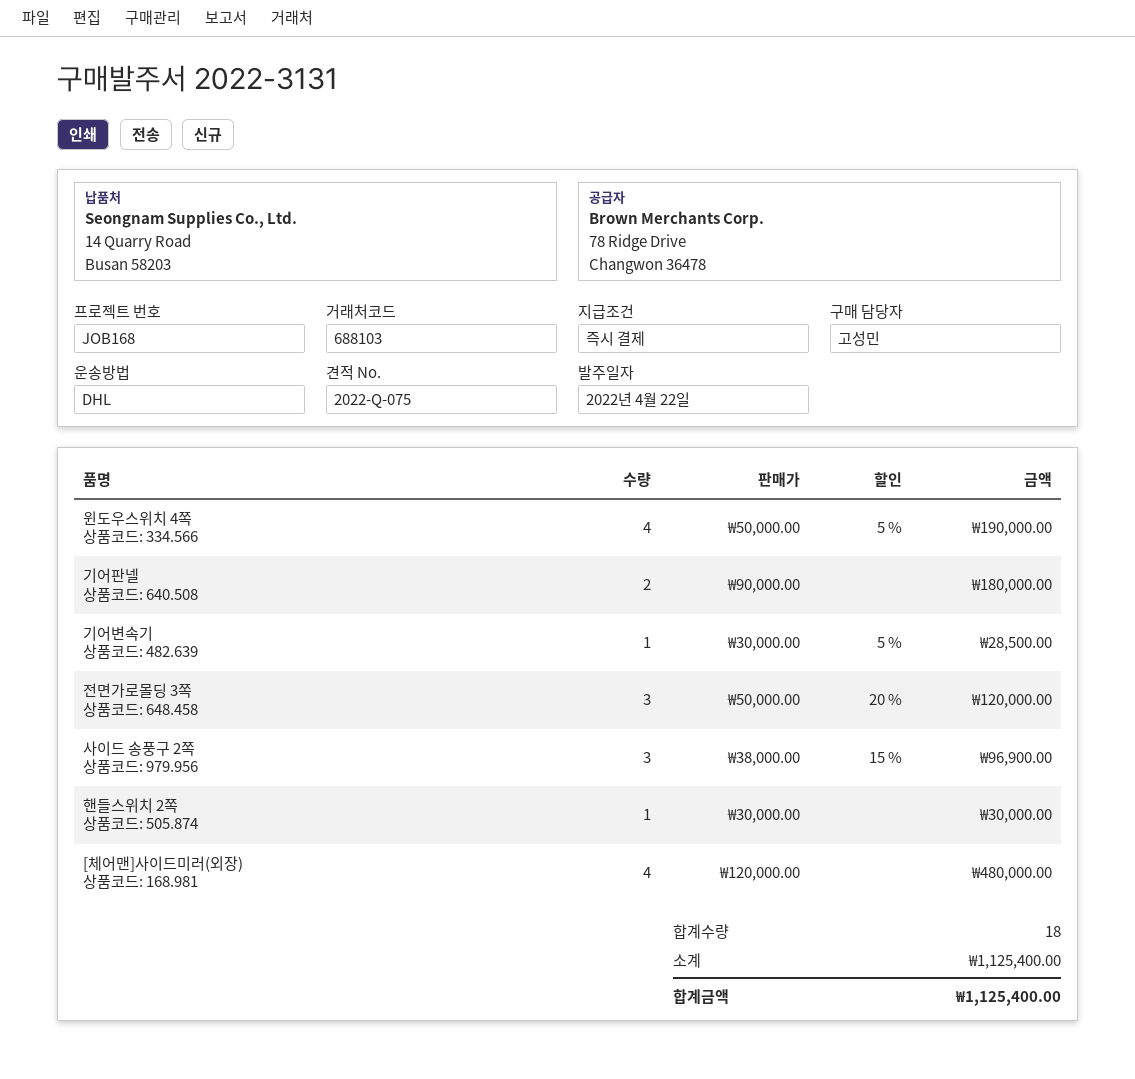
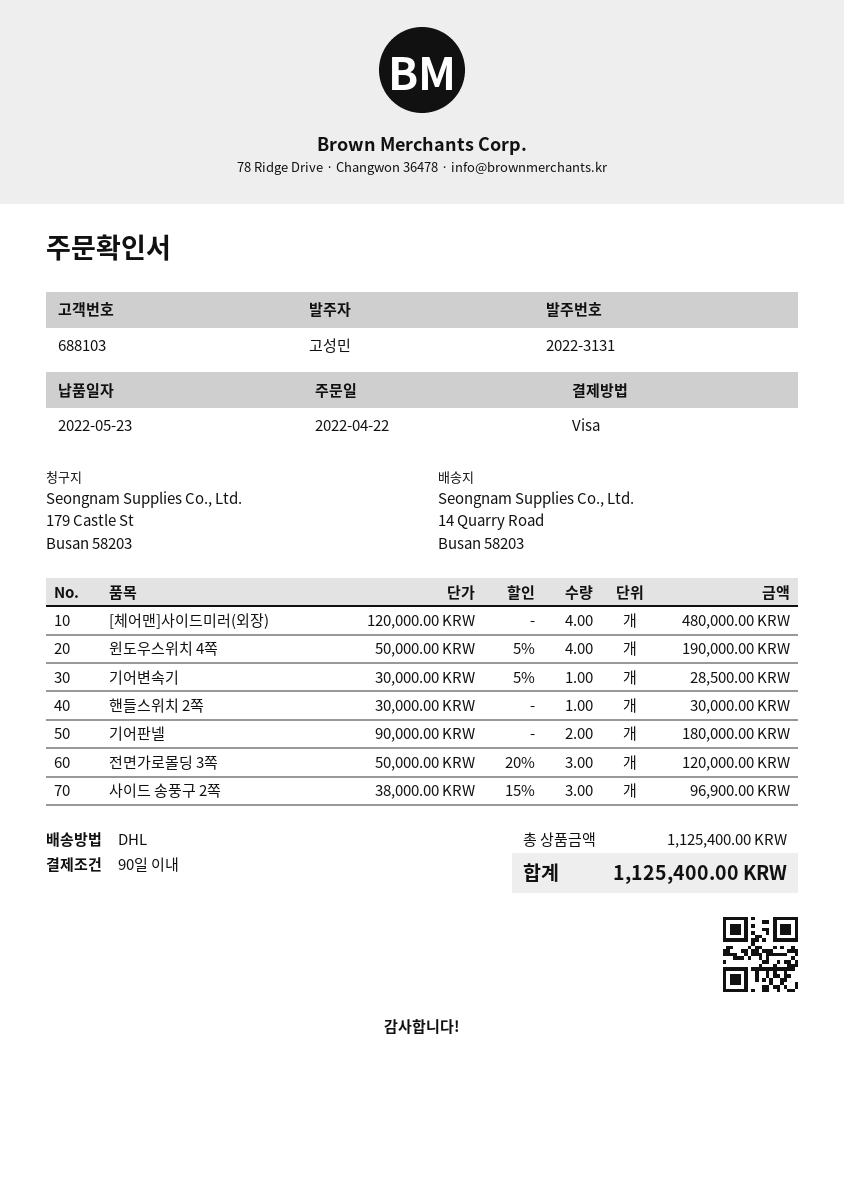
payment terms: on receipt -> 90 days

